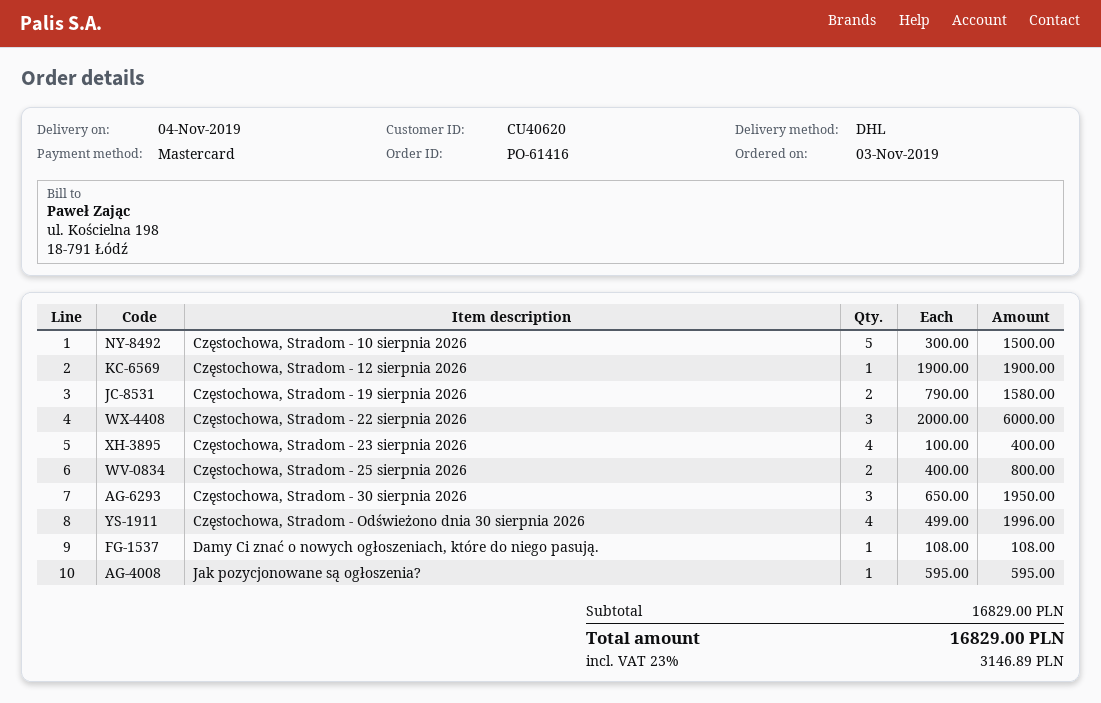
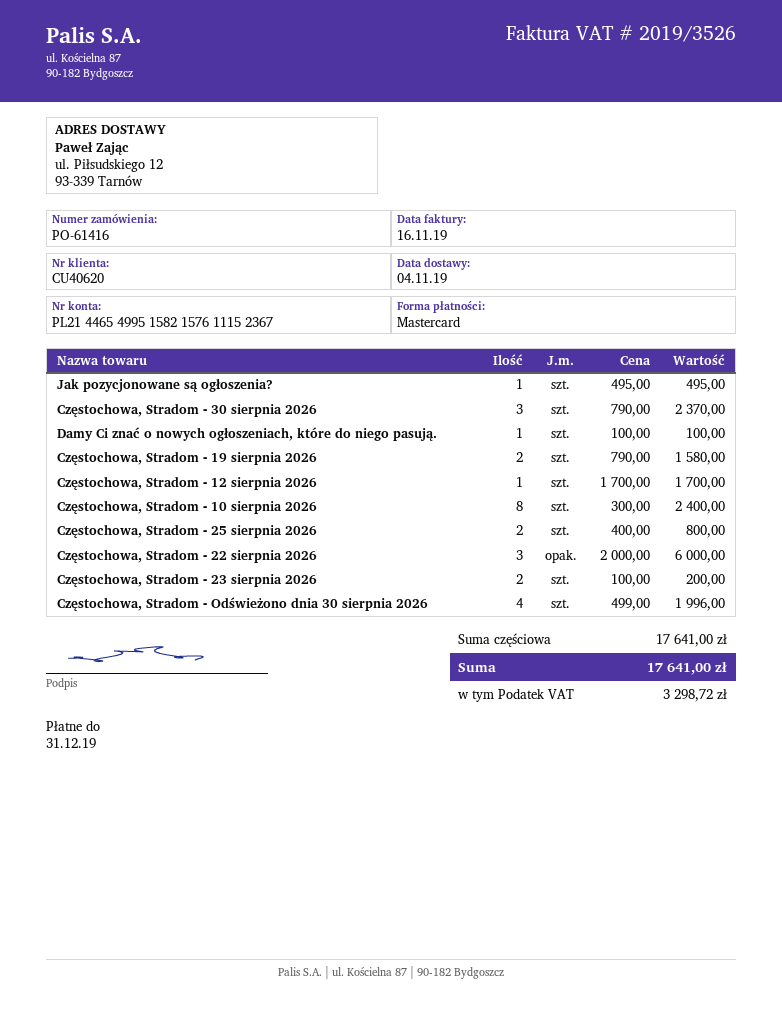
Częstochowa, Stradom - 10 sierpnia 2026: 5 x 300.00 = 1500.00 -> 8 x 300.00 = 2400.00
Częstochowa, Stradom - 12 sierpnia 2026: 1 x 1900.00 = 1900.00 -> 1 x 1700.00 = 1700.00
Częstochowa, Stradom - 23 sierpnia 2026: 4 x 100.00 = 400.00 -> 2 x 100.00 = 200.00
Częstochowa, Stradom - 30 sierpnia 2026: 3 x 650.00 = 1950.00 -> 3 x 790.00 = 2370.00
Damy Ci znać o nowych ogłoszeniach, które do niego pasują.: 1 x 108.00 = 108.00 -> 1 x 100.00 = 100.00
Jak pozycjonowane są ogłoszenia?: 1 x 595.00 = 595.00 -> 1 x 495.00 = 495.00
subtotal: 16829.00 -> 17641.00
tax: 3146.89 -> 3298.72
total: 16829.00 -> 17641.00

